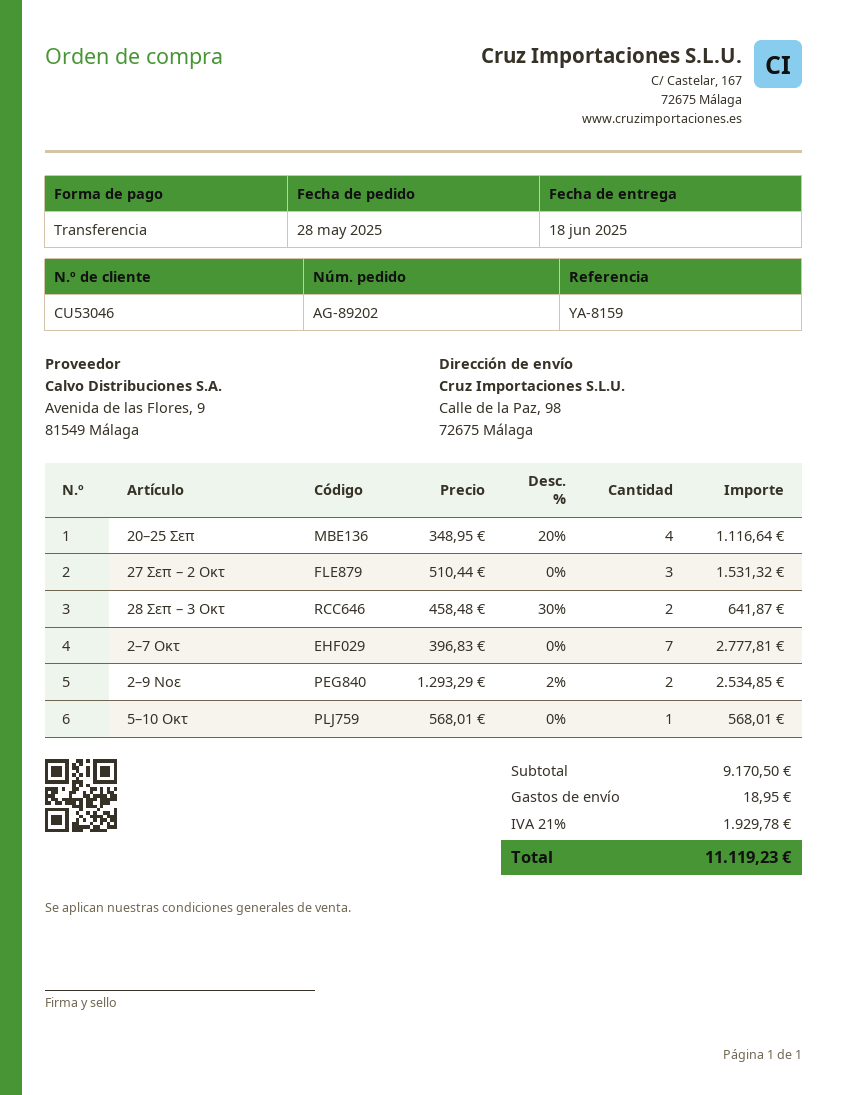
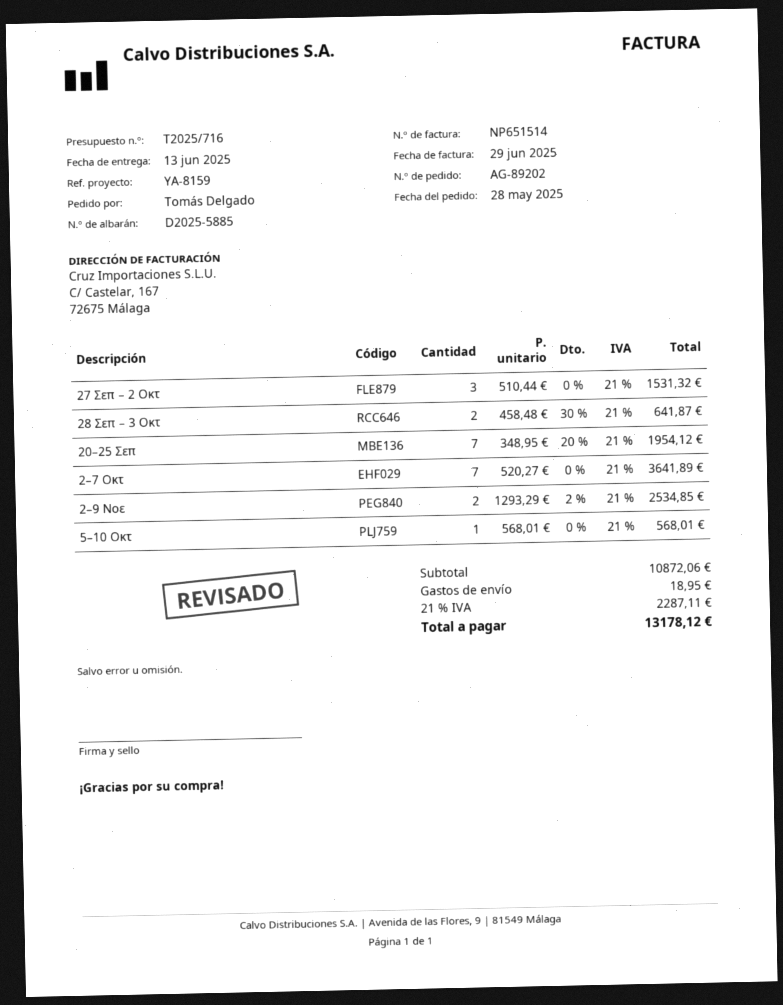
delivery date: 2025-06-18 -> 2025-06-13
20–25 Σεπ: 4 x 348.95 - 20% = 1116.64 -> 7 x 348.95 - 20% = 1954.12
2–7 Οκτ: 7 x 396.83 = 2777.81 -> 7 x 520.27 = 3641.89
subtotal: 9170.50 -> 10872.06
tax: 21% = 1929.78 -> 21% = 2287.11
total: 11119.23 -> 13178.12

